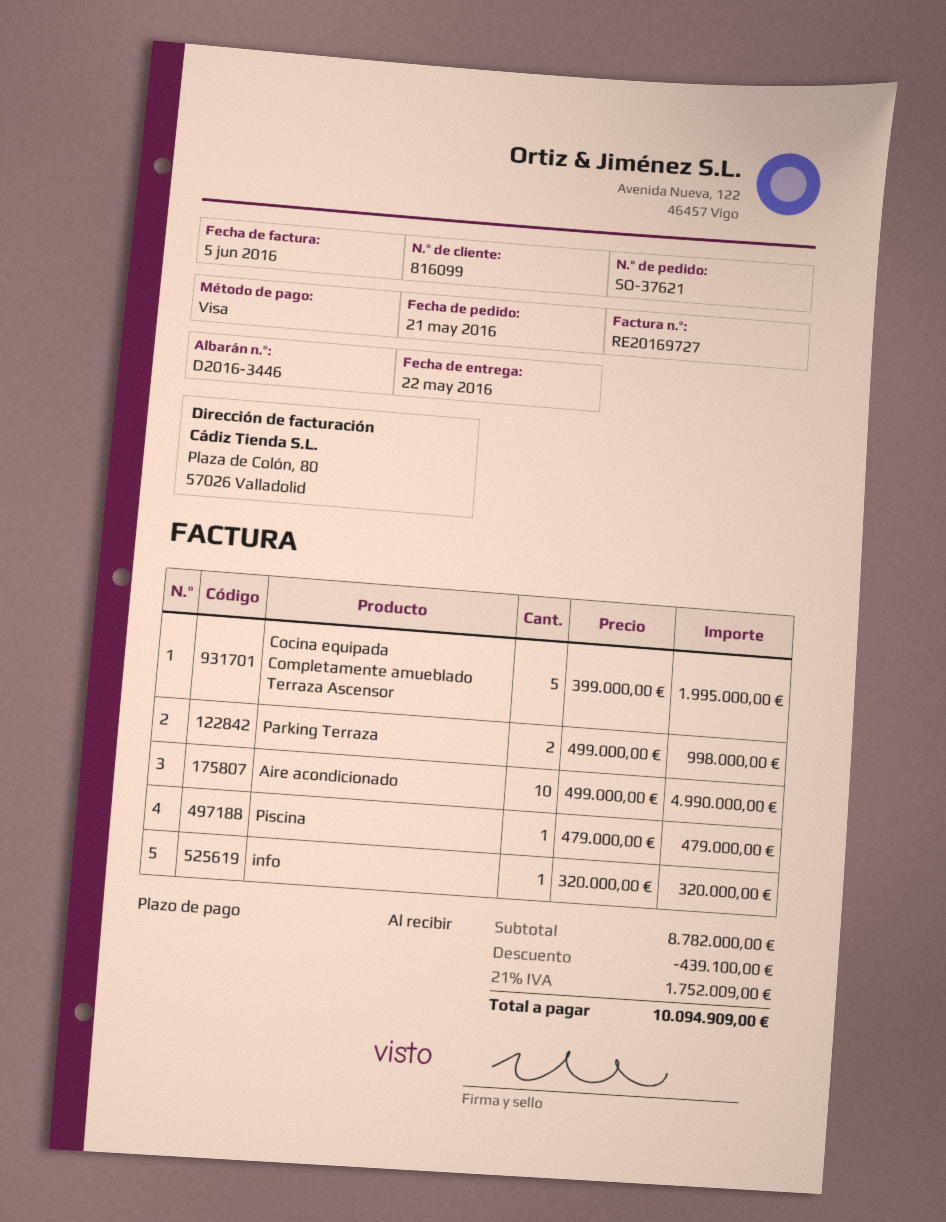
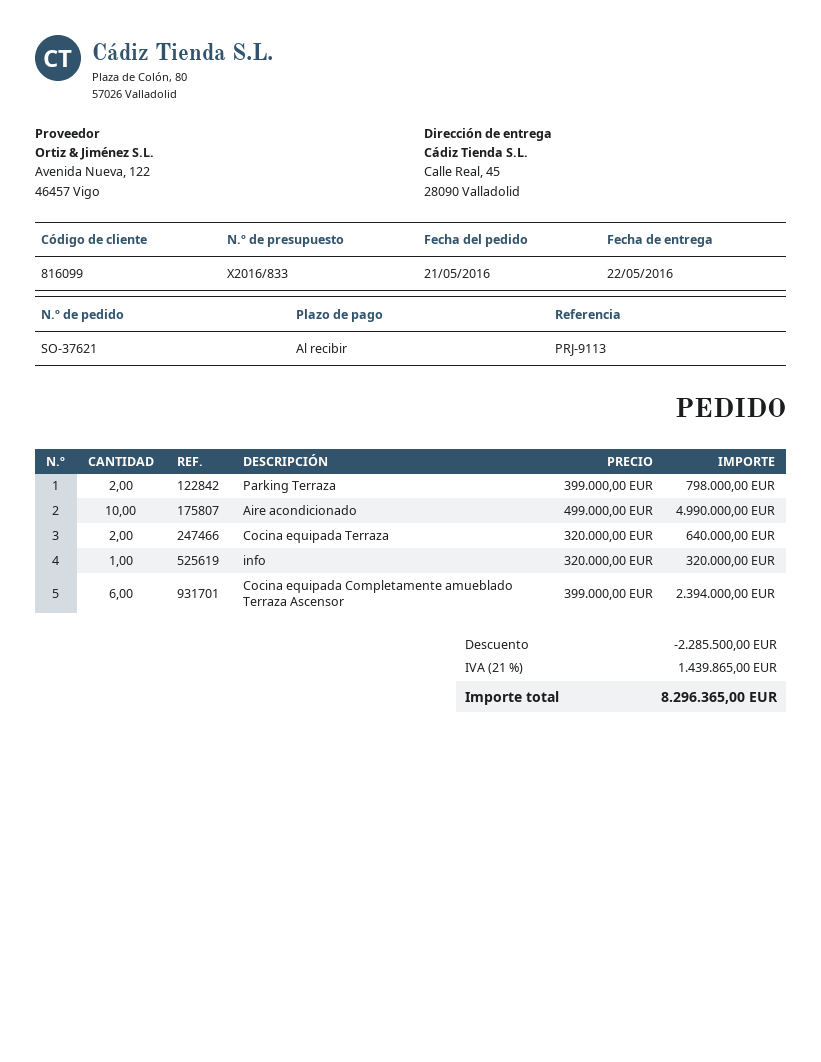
Cocina equipada Completamente amueblado Terraza Ascensor: 5 x 399000.00 = 1995000.00 -> 6 x 399000.00 = 2394000.00
Parking Terraza: 2 x 499000.00 = 998000.00 -> 2 x 399000.00 = 798000.00
Piscina: 1 x 479000.00 = 479000.00 -> none
Cocina equipada Terraza: none -> 2 x 320000.00 = 640000.00
discount: 439100.00 -> 2285500.00
tax: 21% = 1752009.00 -> 21% = 1439865.00
total: 10094909.00 -> 8296365.00

